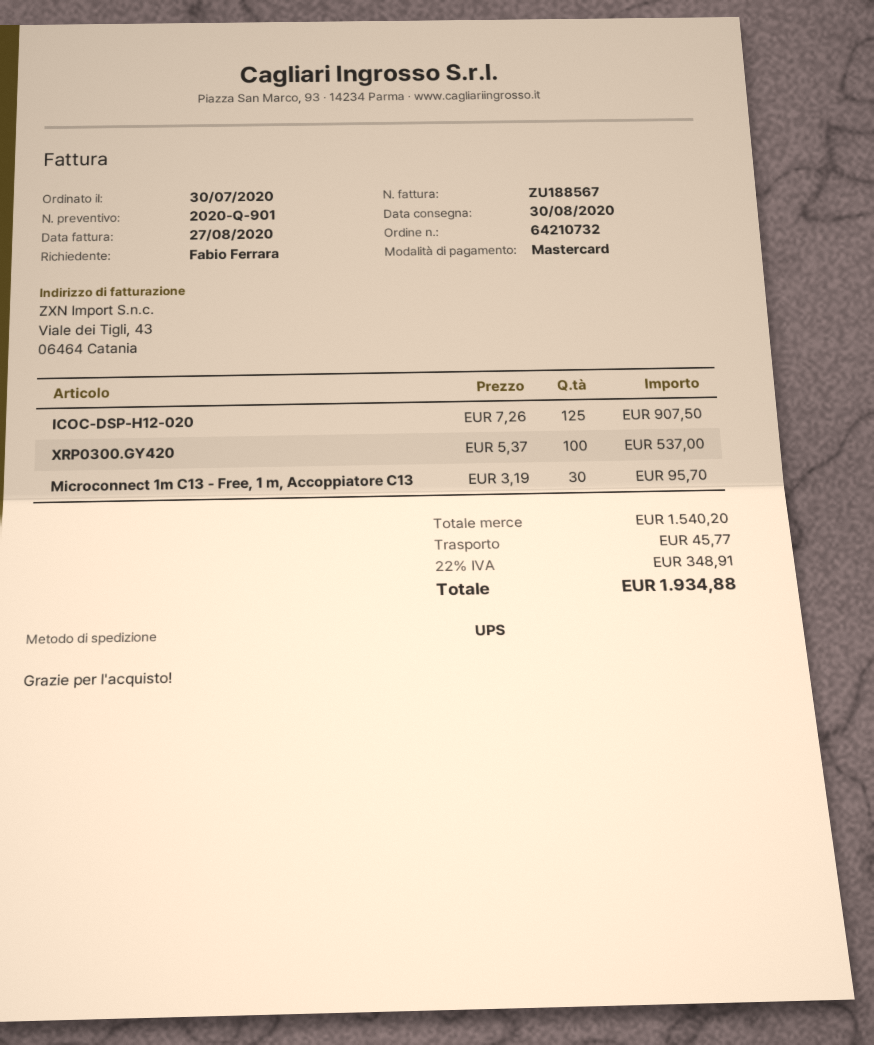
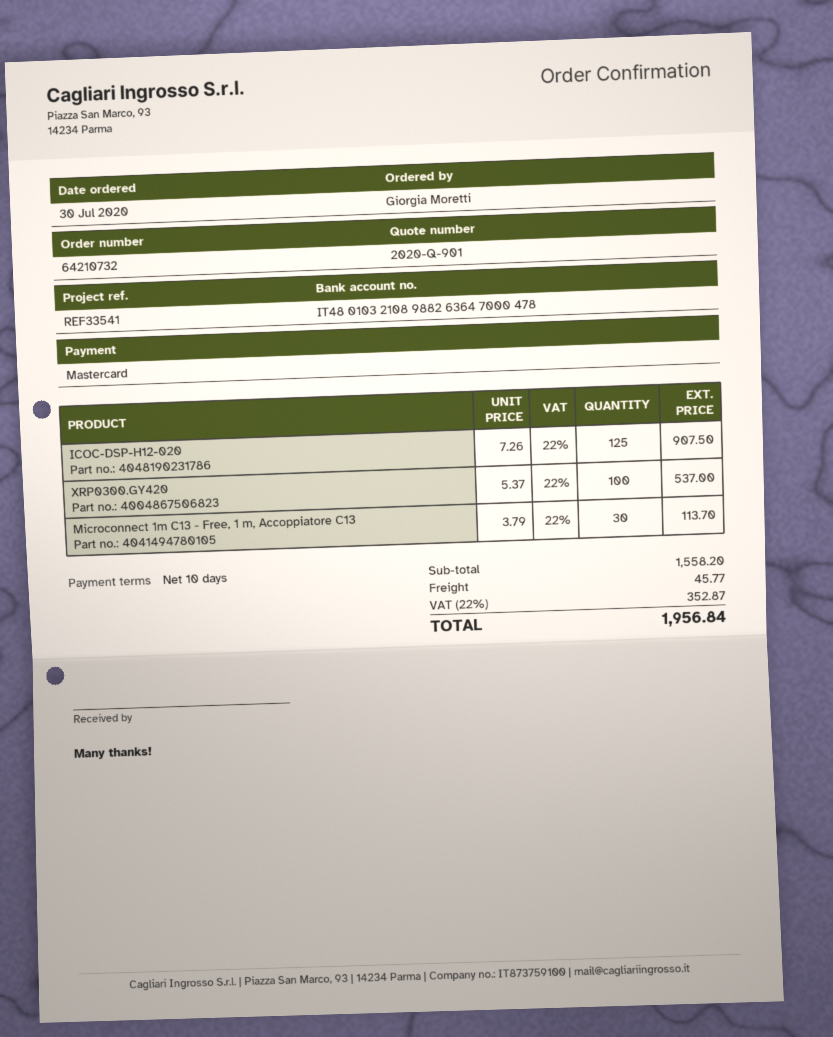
ordered by: Fabio Ferrara -> Giorgia Moretti
Microconnect 1m C13 - Free, 1 m, Accoppiatore C13: 30 x 3.19 = 95.70 -> 30 x 3.79 = 113.70
subtotal: 1540.20 -> 1558.20
tax: 22% = 348.91 -> 22% = 352.87
total: 1934.88 -> 1956.84

